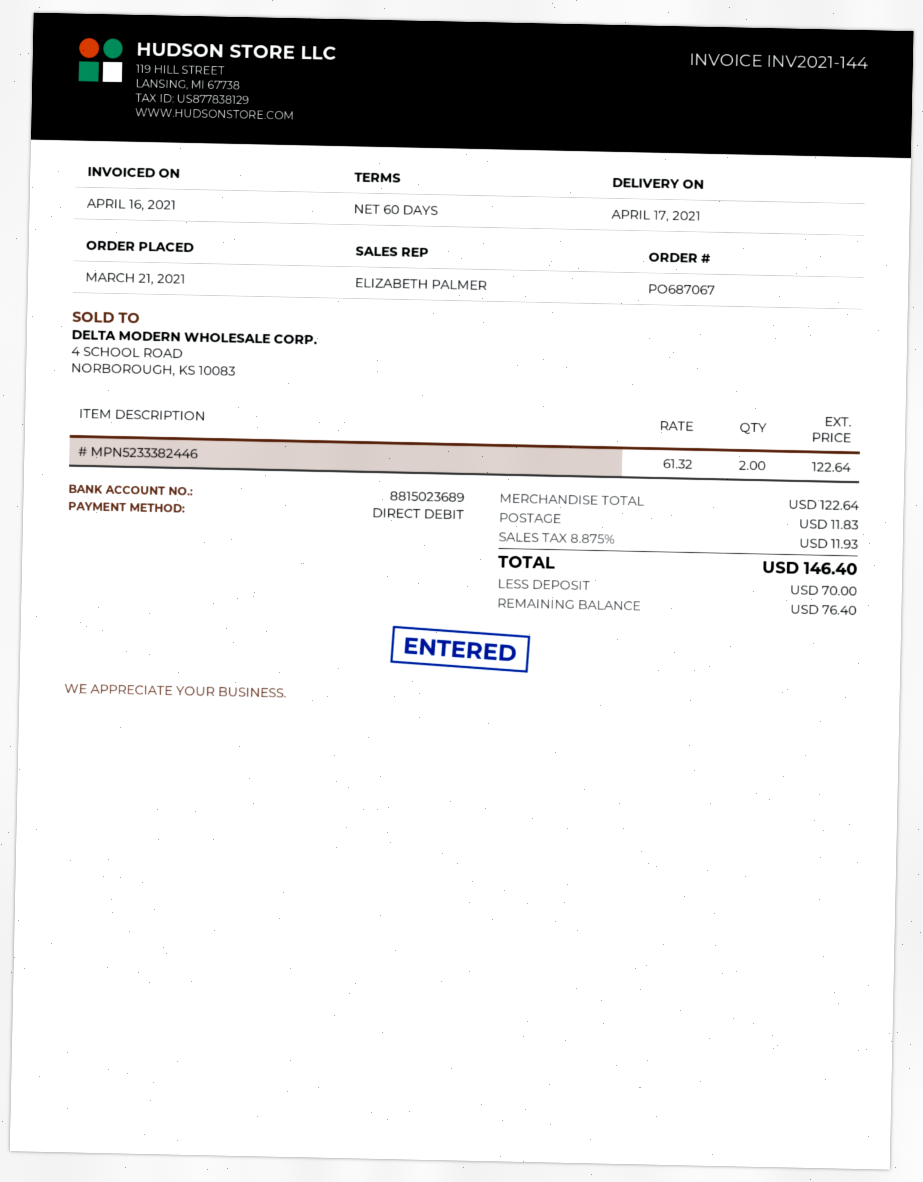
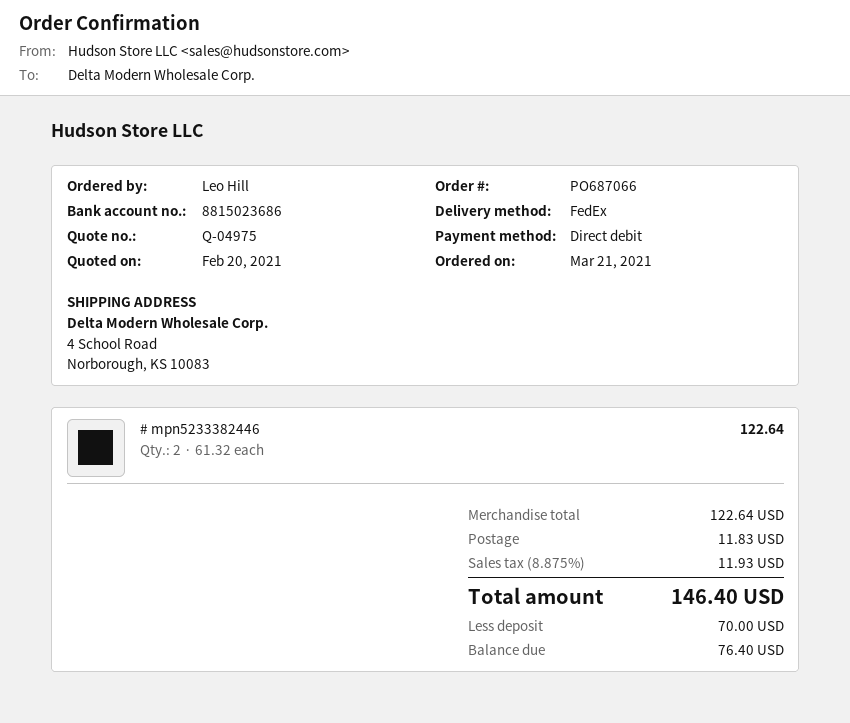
order number: PO687067 -> PO687066
bank account: 8815023689 -> 8815023686

